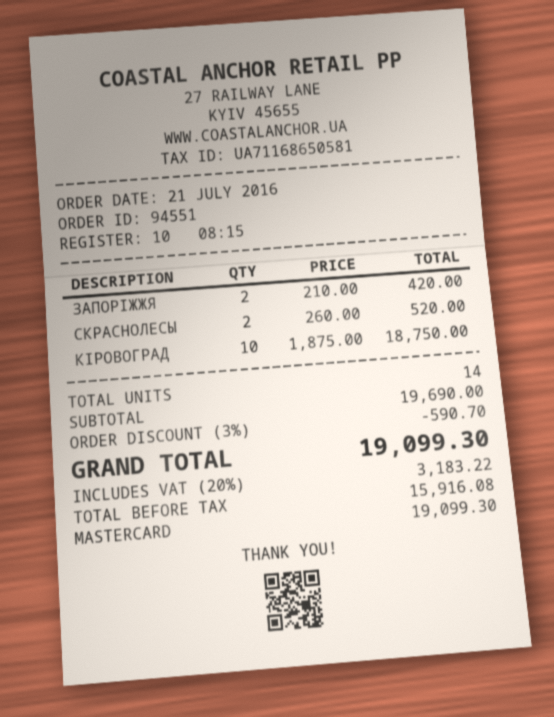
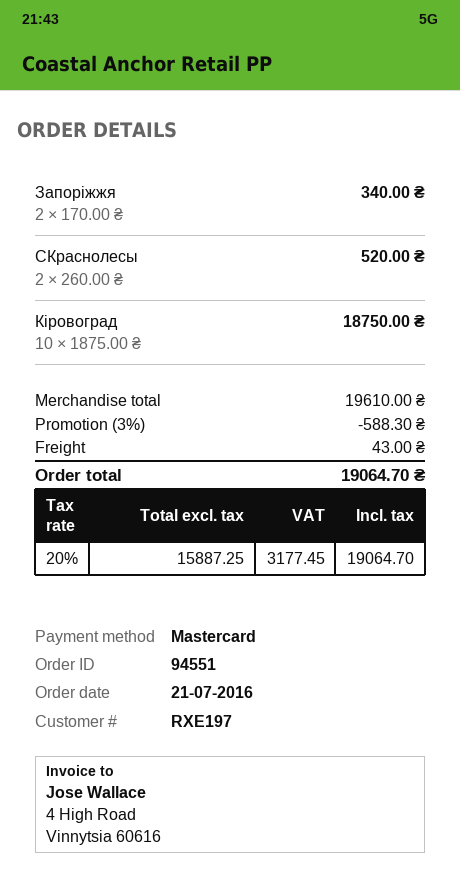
ЗАПОРІЖЖЯ: 2 x 210.00 = 420.00 -> 2 x 170.00 = 340.00
subtotal: 19690.00 -> 19610.00
discount: 3% = 590.70 -> 3% = 588.30
shipping: none -> 43.00
net: 15916.08 -> 15887.25
tax: 20% = 3183.22 -> 20% = 3177.45
total: 19099.30 -> 19064.70

